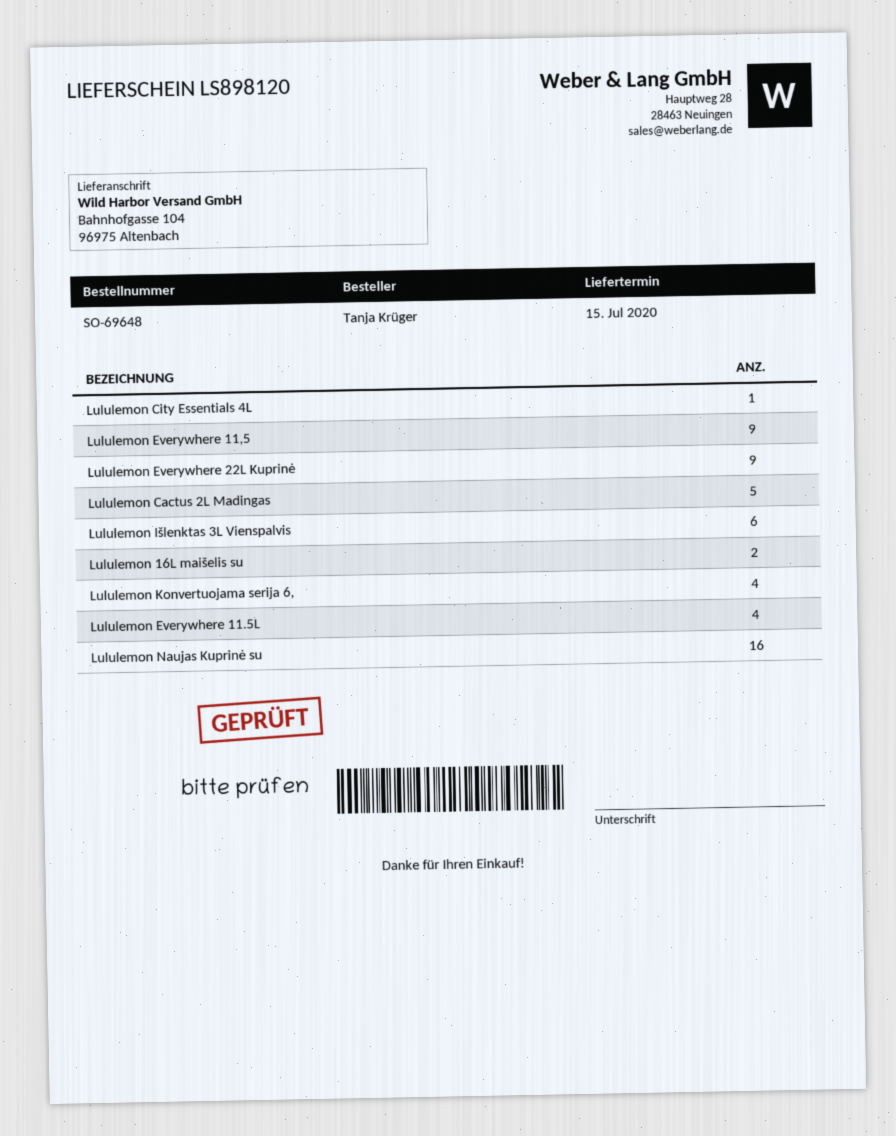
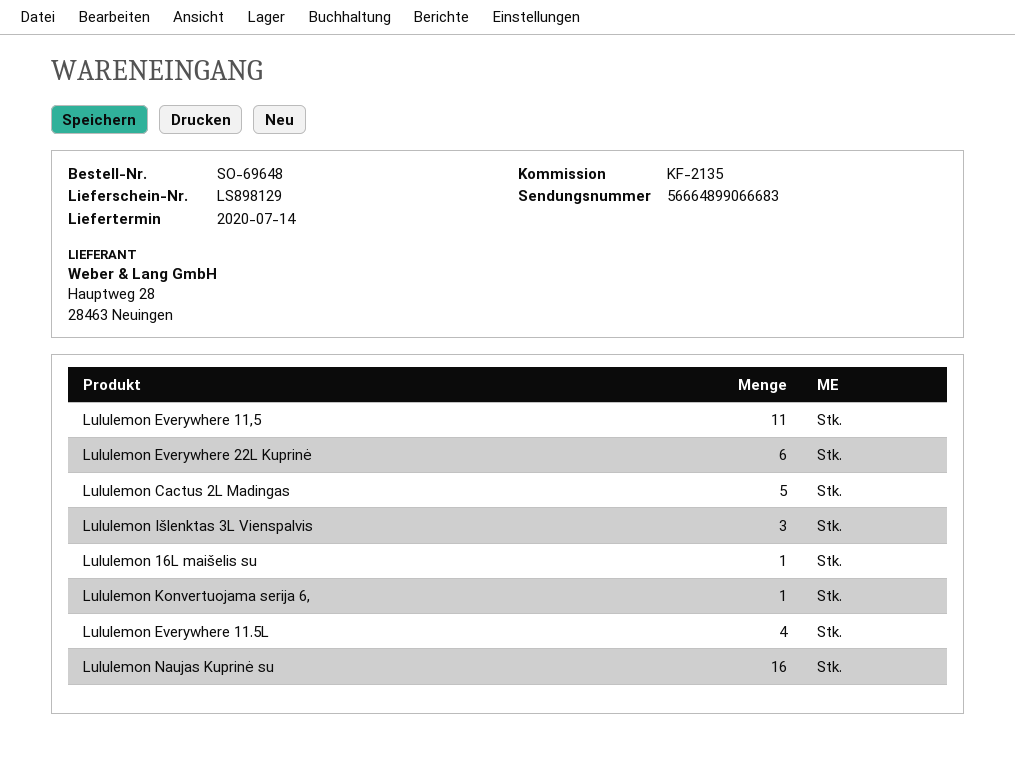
delivery note number: LS898120 -> LS898129
delivery date: 2020-07-15 -> 2020-07-14
Lululemon City Essentials 4L: 1 -> none
Lululemon Everywhere 11,5: 9 -> 11
Lululemon Everywhere 22L Kuprinė: 9 -> 6
Lululemon Išlenktas 3L Vienspalvis: 6 -> 3
Lululemon 16L maišelis su: 2 -> 1
Lululemon Konvertuojama serija 6,: 4 -> 1

